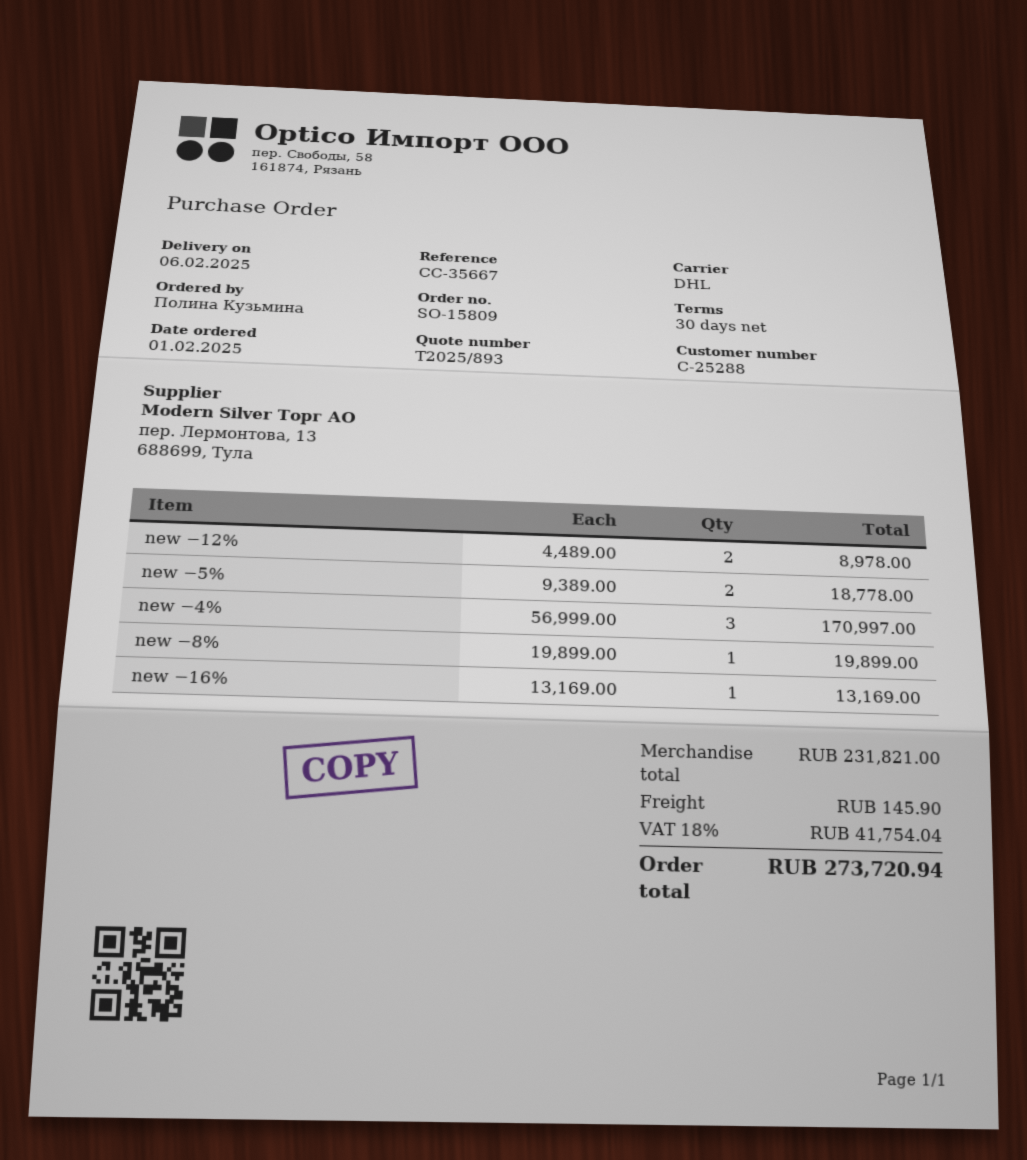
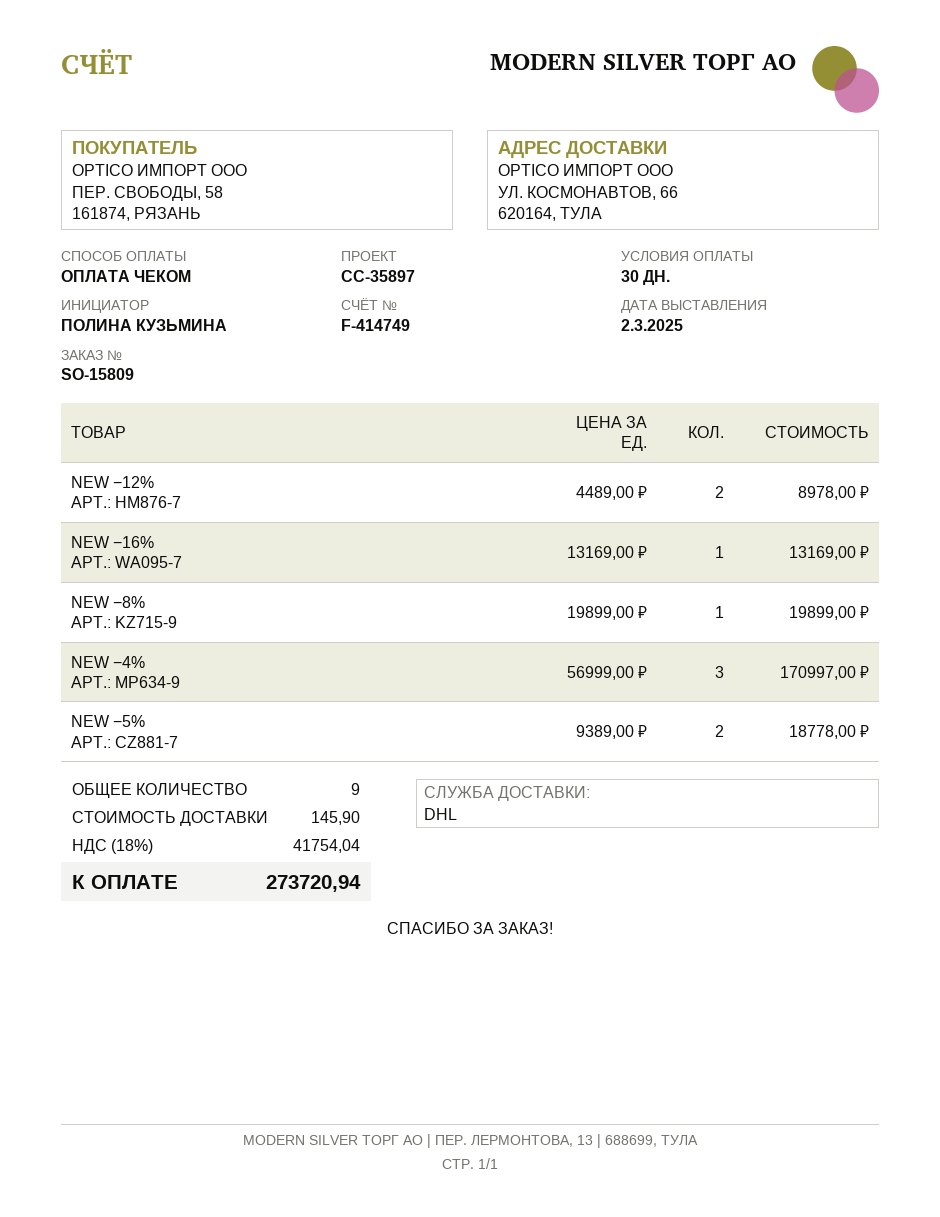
reference: CC-35667 -> CC-35897

